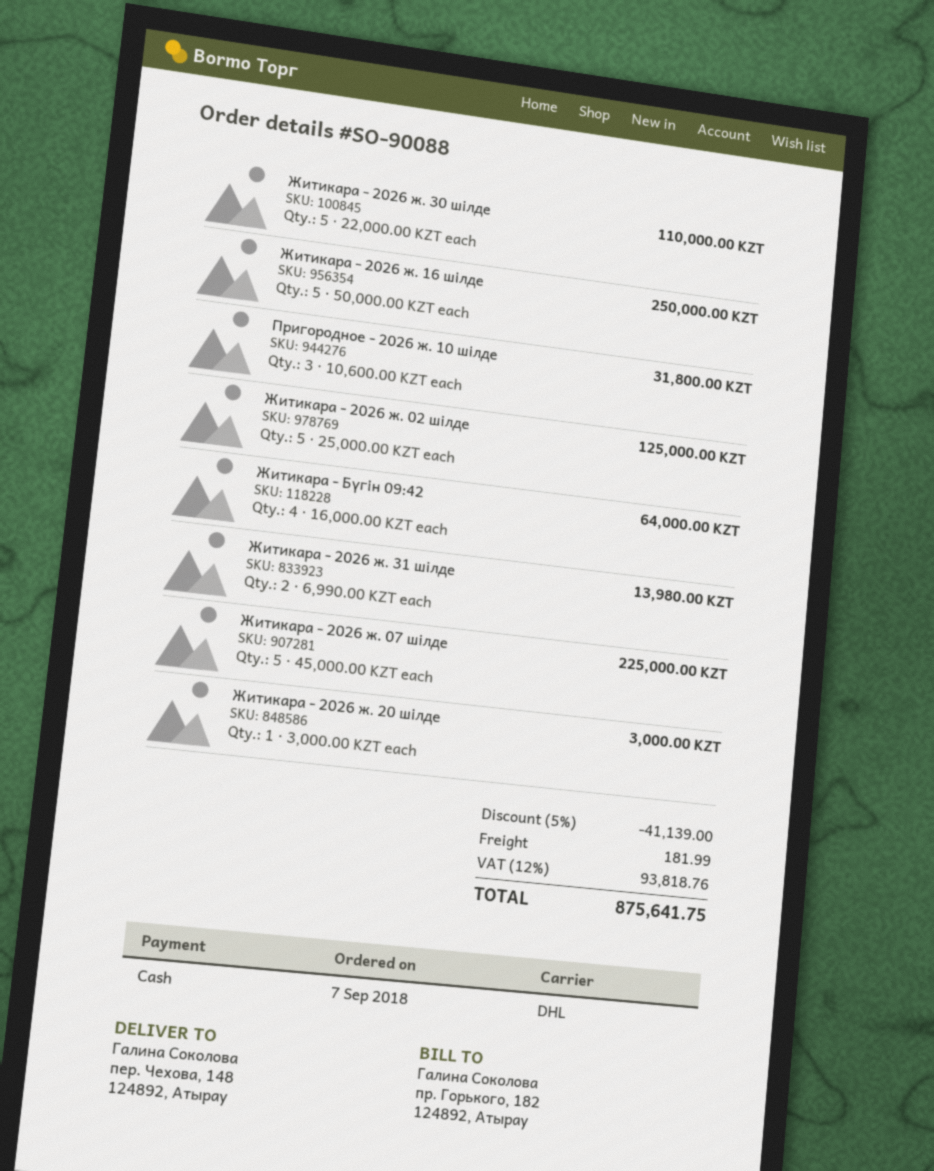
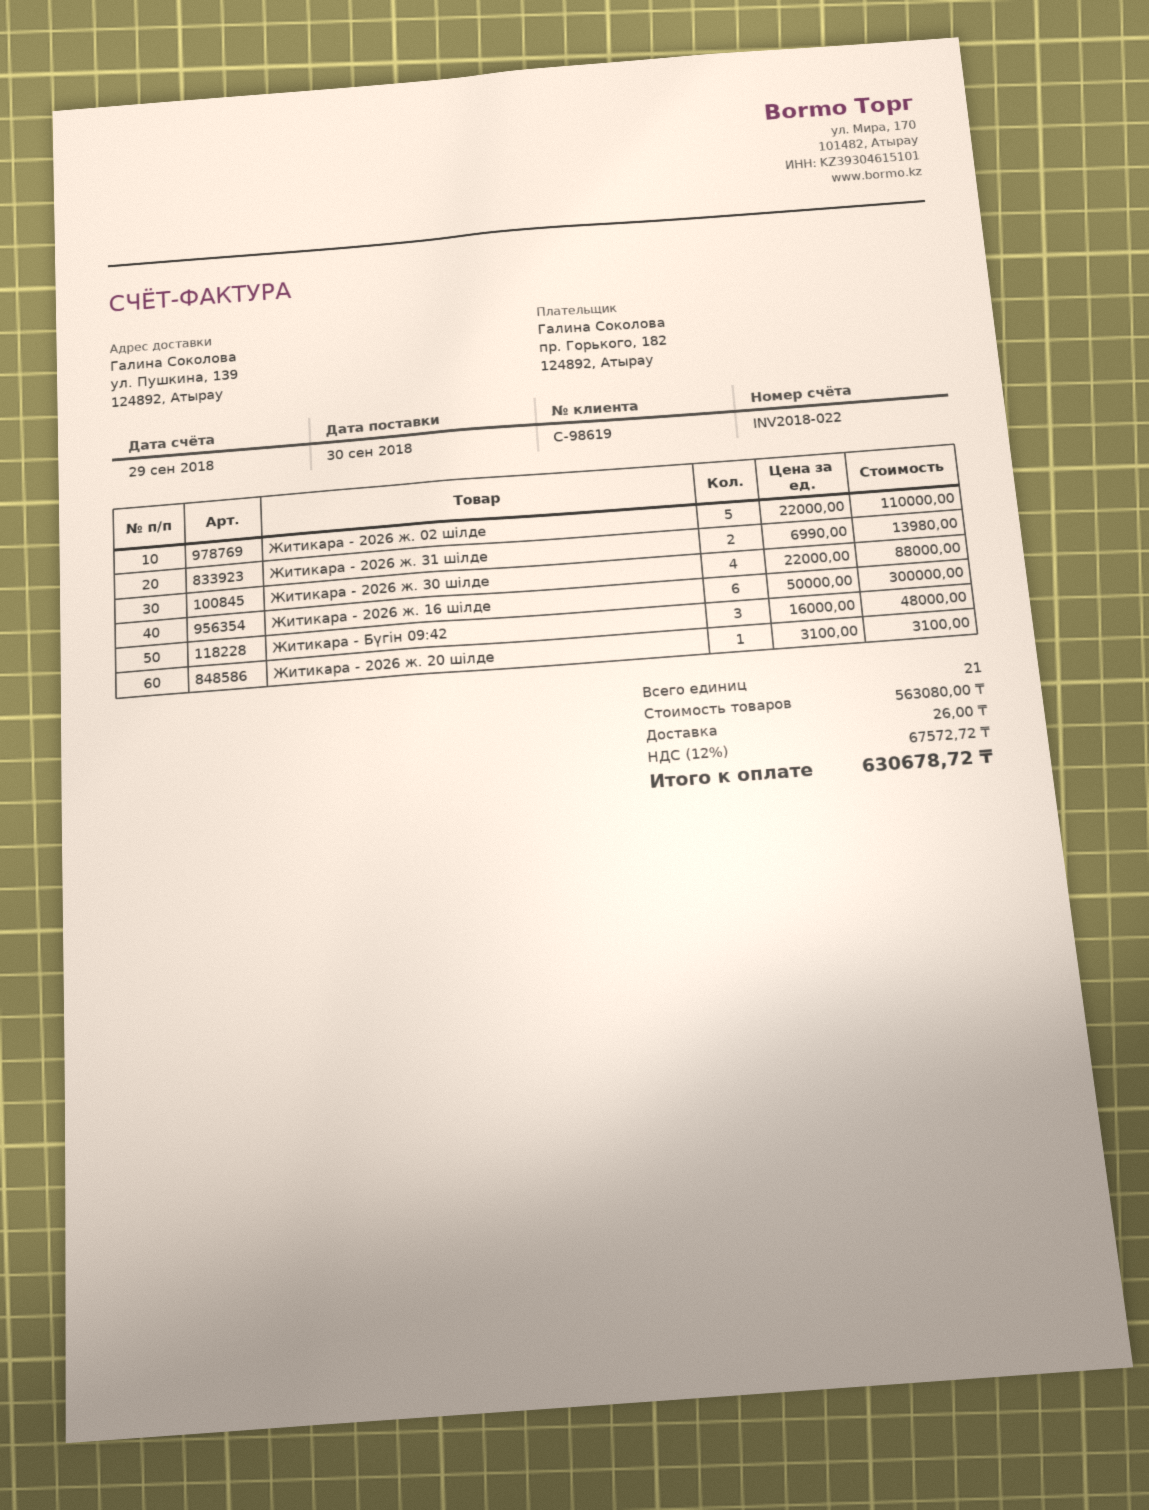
ship to: пер. Чехова, 148, 124892, Атырау -> ул. Пушкина, 139, 124892, Атырау
Житикара - 2026 ж. 30 шілде: 5 x 22000.00 = 110000.00 -> 4 x 22000.00 = 88000.00
Житикара - 2026 ж. 16 шілде: 5 x 50000.00 = 250000.00 -> 6 x 50000.00 = 300000.00
Пригородное - 2026 ж. 10 шілде: 3 x 10600.00 = 31800.00 -> none
Житикара - 2026 ж. 02 шілде: 5 x 25000.00 = 125000.00 -> 5 x 22000.00 = 110000.00
Житикара - Бүгін 09:42: 4 x 16000.00 = 64000.00 -> 3 x 16000.00 = 48000.00
Житикара - 2026 ж. 07 шілде: 5 x 45000.00 = 225000.00 -> none
Житикара - 2026 ж. 20 шілде: 1 x 3000.00 = 3000.00 -> 1 x 3100.00 = 3100.00
discount: 5% = 41139.00 -> none
shipping: 181.99 -> 26.00
tax: 12% = 93818.76 -> 12% = 67572.72
total: 875641.75 -> 630678.72

